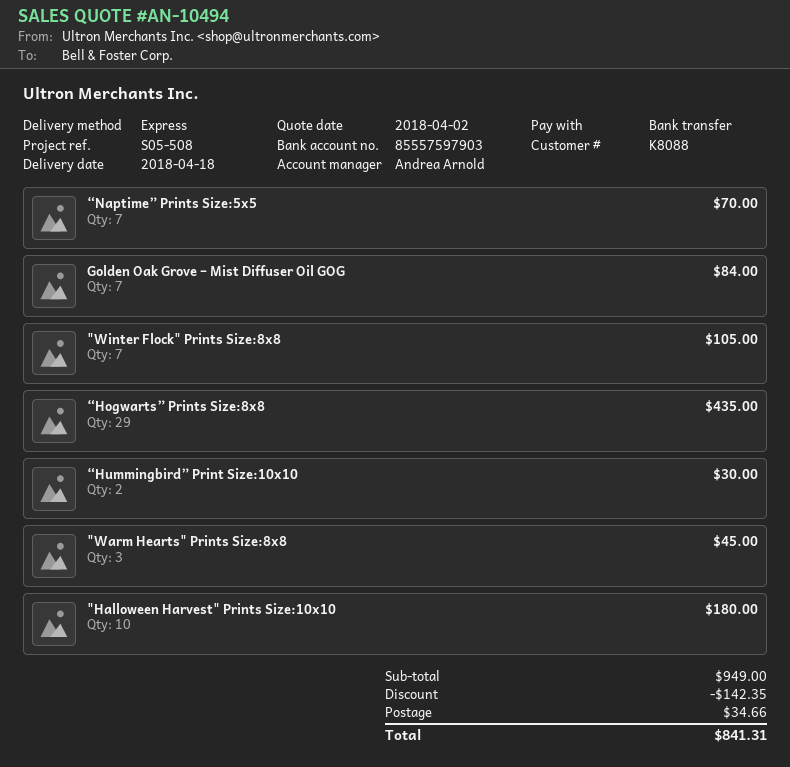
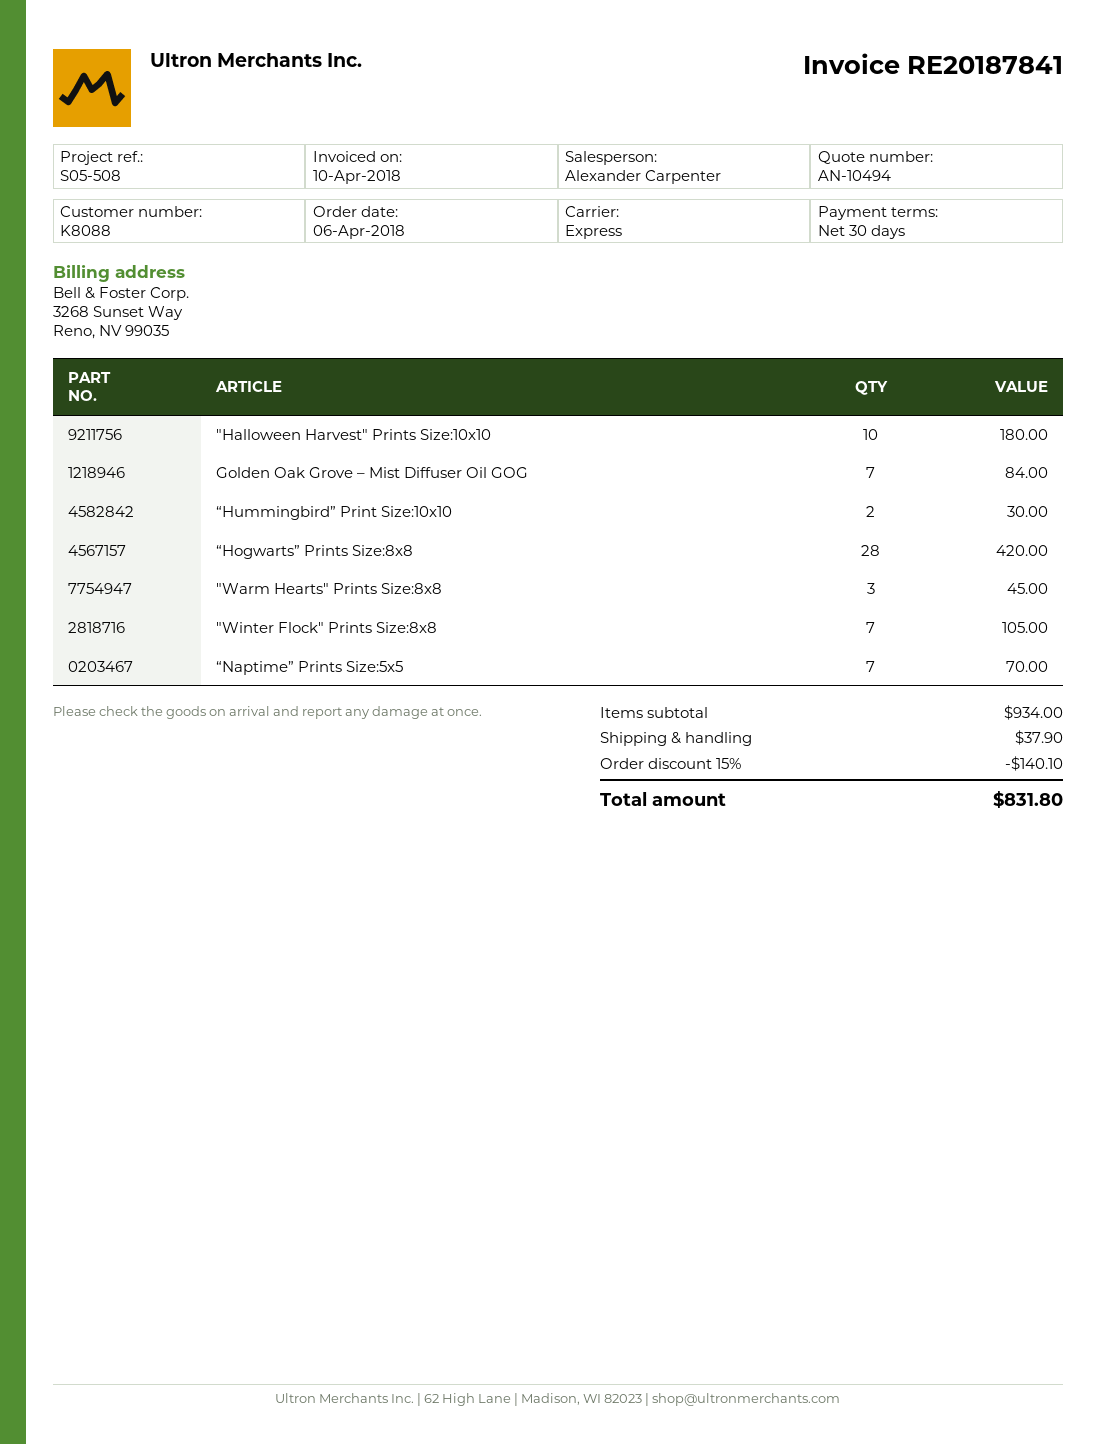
sales rep: Andrea Arnold -> Alexander Carpenter
“Hogwarts” Prints Size:8x8: 29 for 435.00 -> 28 for 420.00
subtotal: 949.00 -> 934.00
discount: 142.35 -> 140.10
shipping: 34.66 -> 37.90
total: 841.31 -> 831.80

